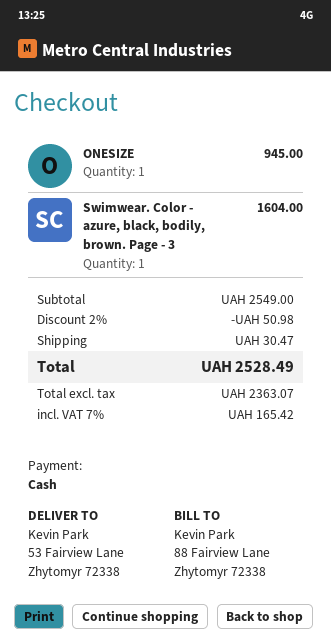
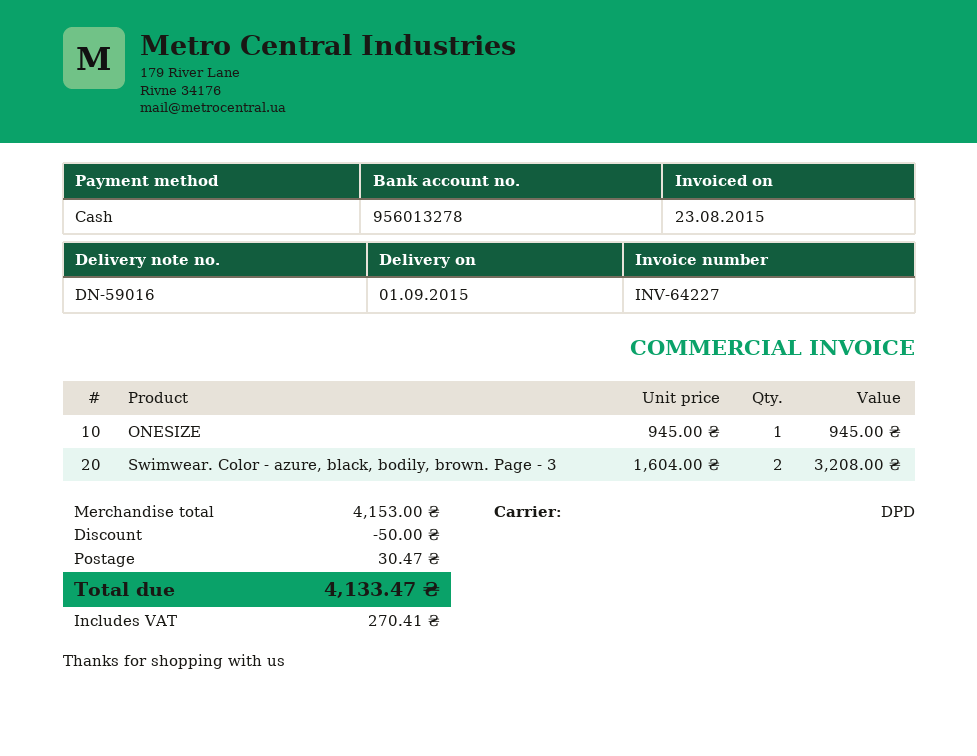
Swimwear. Color - azure, black, bodily, brown. Page - 3: 1 for 1604.00 -> 2 for 3208.00
subtotal: 2549.00 -> 4153.00
discount: 50.98 -> 50.00
tax: 165.42 -> 270.41
total: 2528.49 -> 4133.47

